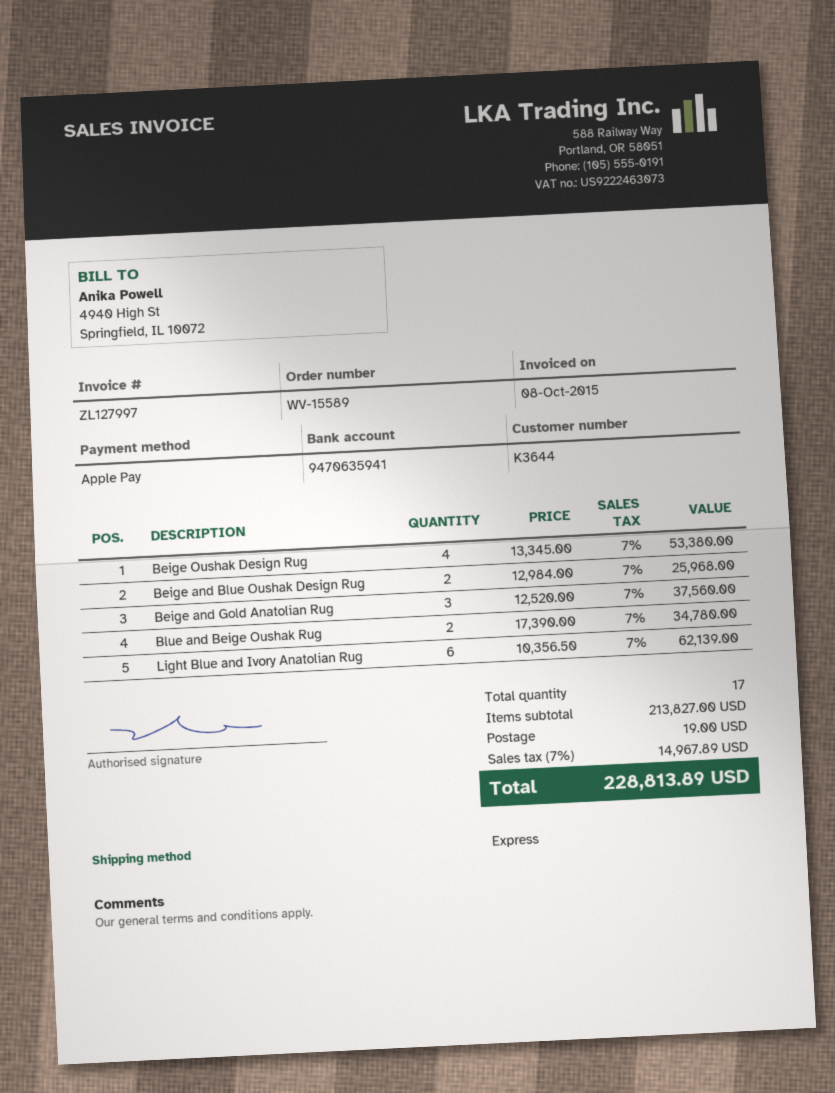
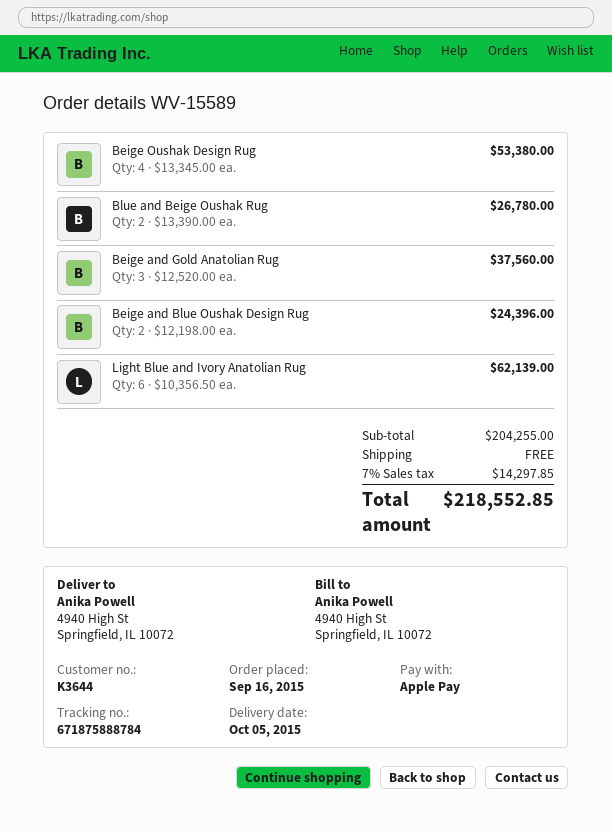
Beige and Blue Oushak Design Rug: 2 x 12984.00 = 25968.00 -> 2 x 12198.00 = 24396.00
Blue and Beige Oushak Rug: 2 x 17390.00 = 34780.00 -> 2 x 13390.00 = 26780.00
subtotal: 213827.00 -> 204255.00
shipping: 19.00 -> 0.00
tax: 7% = 14967.89 -> 7% = 14297.85
total: 228813.89 -> 218552.85

